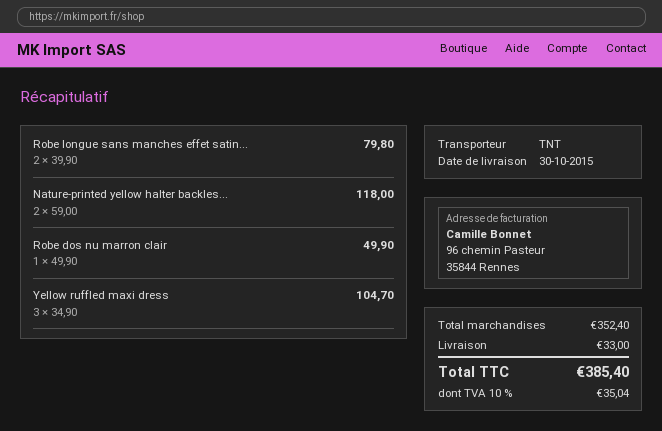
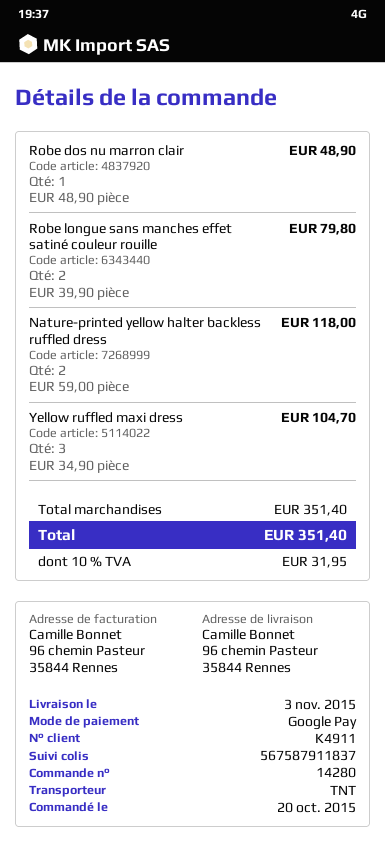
delivery date: 2015-10-30 -> 2015-11-03
Robe dos nu marron clair: 1 x 49.90 = 49.90 -> 1 x 48.90 = 48.90
subtotal: 352.40 -> 351.40
shipping: 33.00 -> none
tax: 10% = 35.04 -> 10% = 31.95
total: 385.40 -> 351.40

